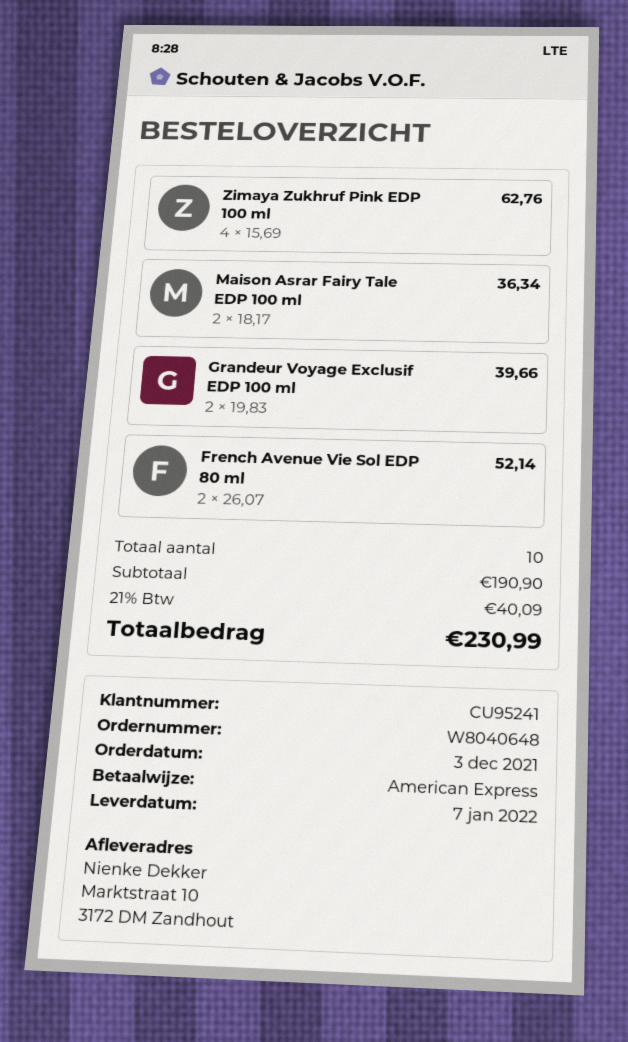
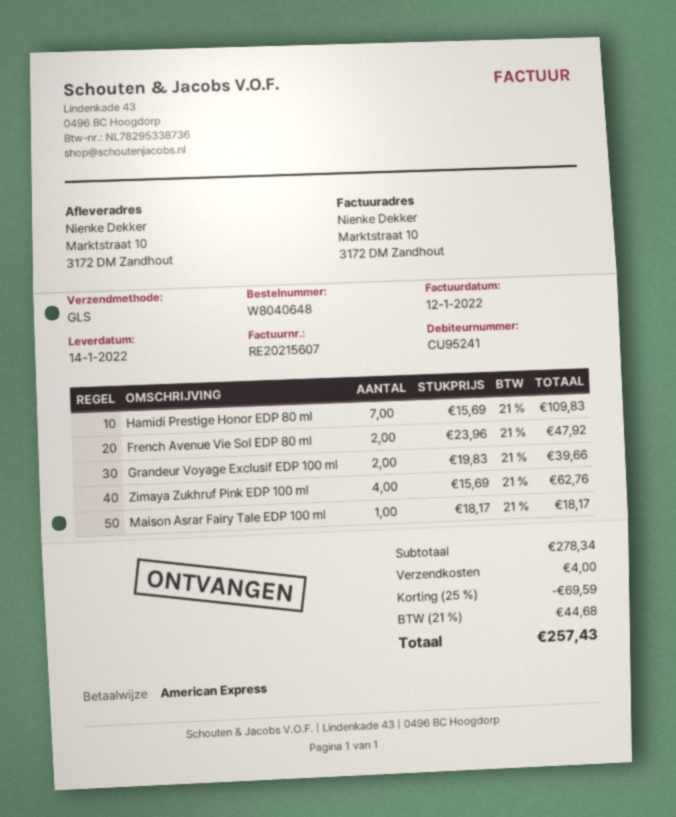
delivery date: 2022-01-07 -> 2022-01-14
Maison Asrar Fairy Tale EDP 100 ml: 2 x 18.17 = 36.34 -> 1 x 18.17 = 18.17
French Avenue Vie Sol EDP 80 ml: 2 x 26.07 = 52.14 -> 2 x 23.96 = 47.92
Hamidi Prestige Honor EDP 80 ml: none -> 7 x 15.69 = 109.83
subtotal: 190.90 -> 278.34
discount: none -> 25% = 69.59
shipping: none -> 4.00
tax: 21% = 40.09 -> 21% = 44.68
total: 230.99 -> 257.43

